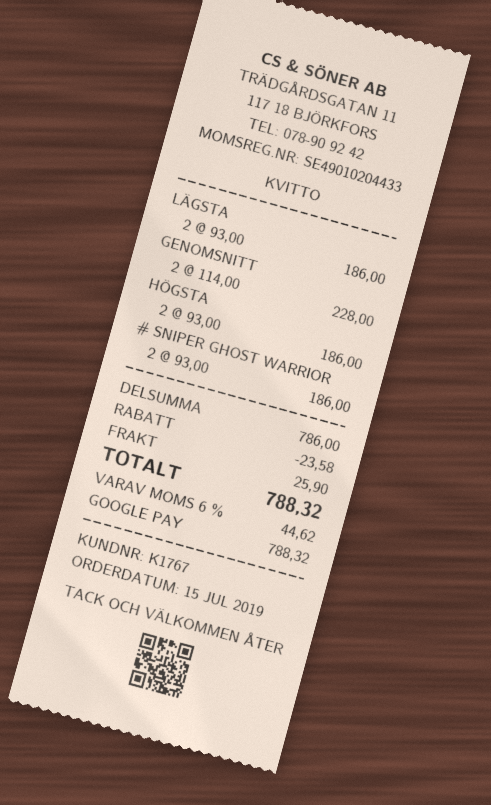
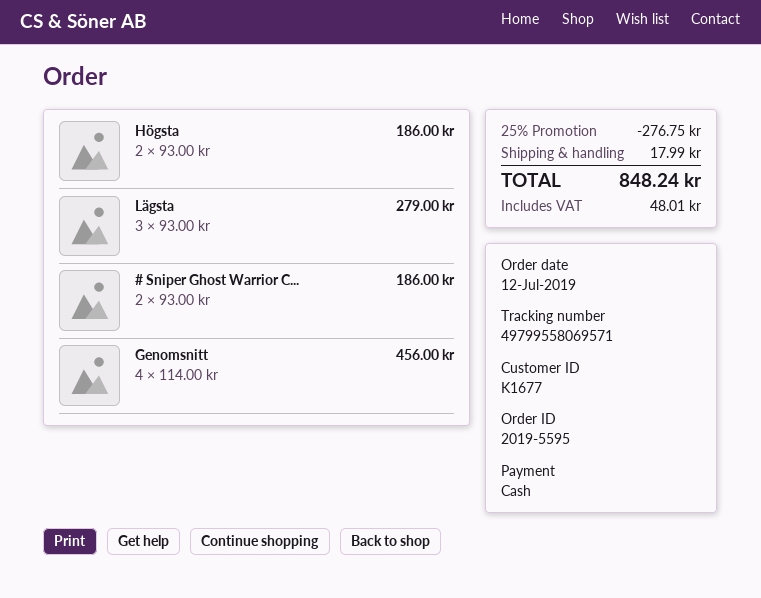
order date: 2019-07-15 -> 2019-07-12
customer number: K1767 -> K1677
payment method: Google Pay -> cash
LÄGSTA: 2 x 93.00 = 186.00 -> 3 x 93.00 = 279.00
GENOMSNITT: 2 x 114.00 = 228.00 -> 4 x 114.00 = 456.00
discount: 23.58 -> 276.75
shipping: 25.90 -> 17.99
tax: 44.62 -> 48.01
total: 788.32 -> 848.24

